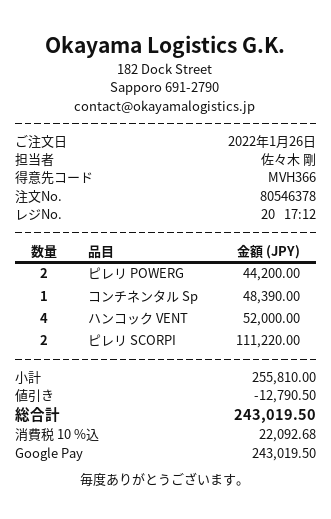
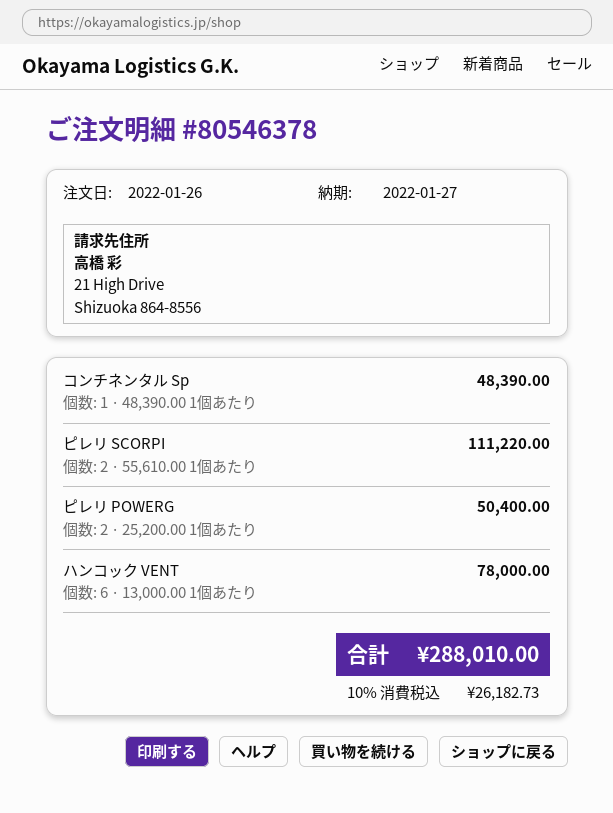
ピレリ POWERG: 2 for 44200.00 -> 2 for 50400.00
ハンコック VENT: 4 for 52000.00 -> 6 for 78000.00
discount: 12790.50 -> none
tax: 10% = 22092.68 -> 10% = 26182.73
total: 243019.50 -> 288010.00

